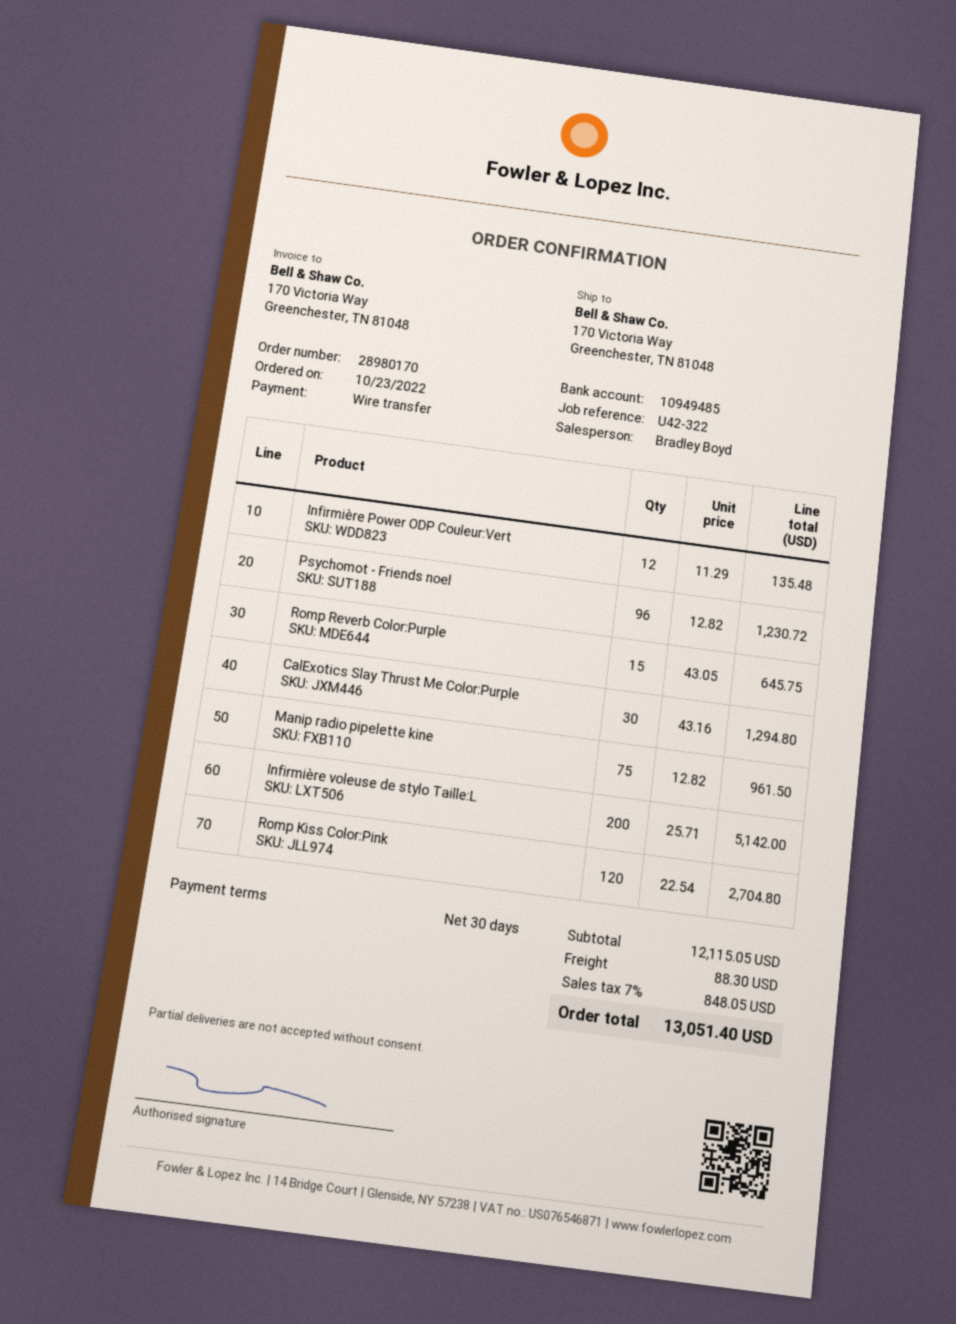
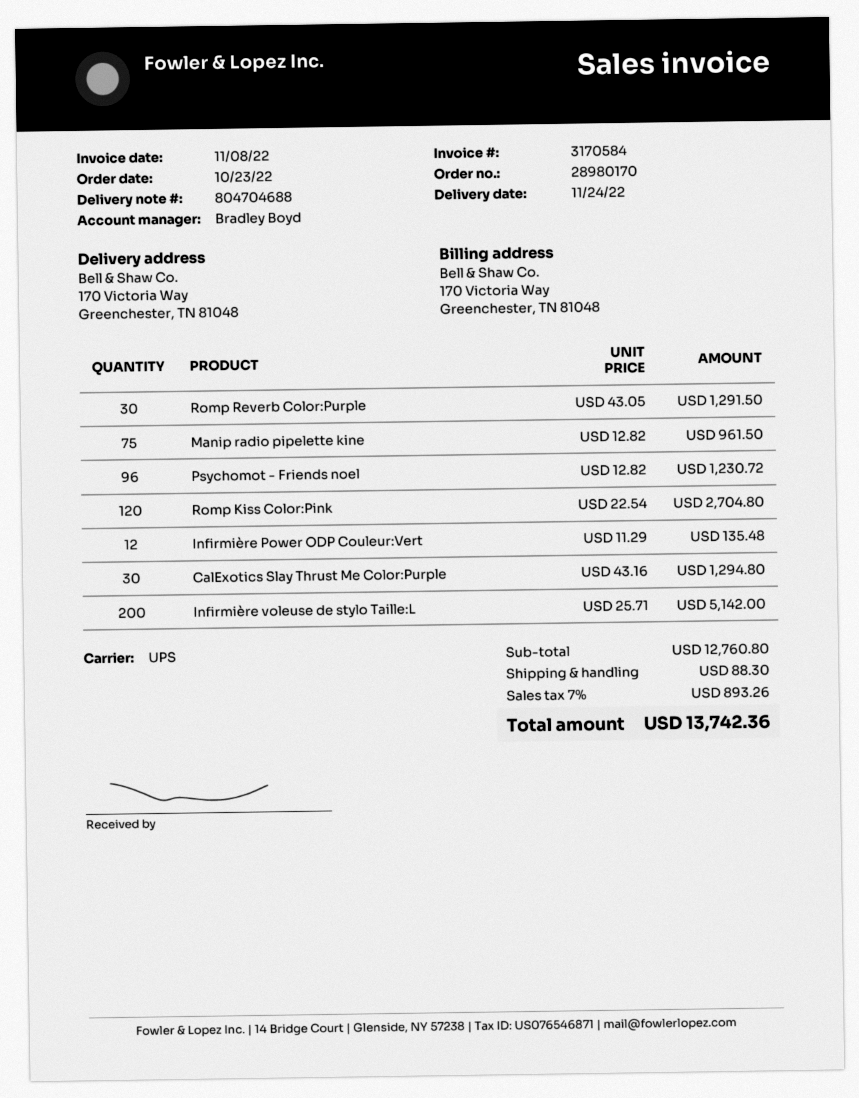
Romp Reverb Color:Purple: 15 x 43.05 = 645.75 -> 30 x 43.05 = 1291.50
subtotal: 12115.05 -> 12760.80
tax: 7% = 848.05 -> 7% = 893.26
total: 13051.40 -> 13742.36

